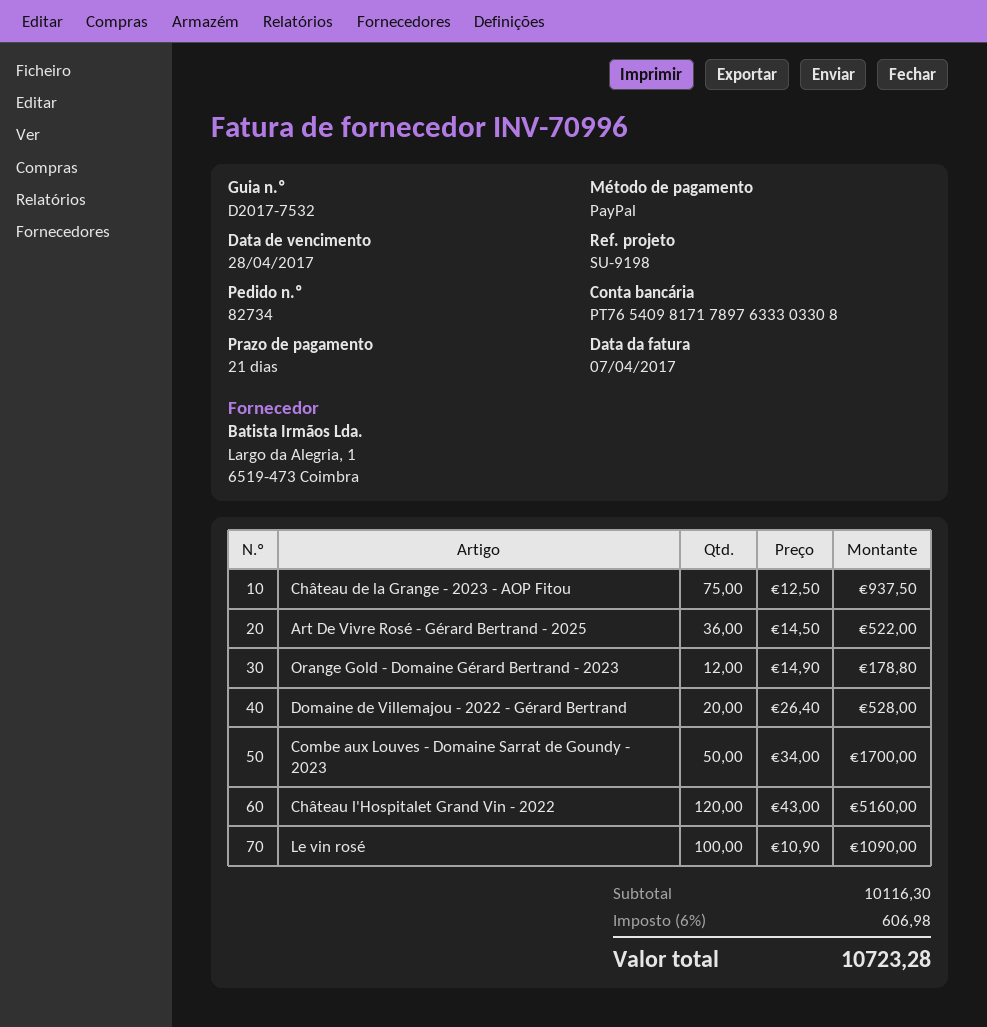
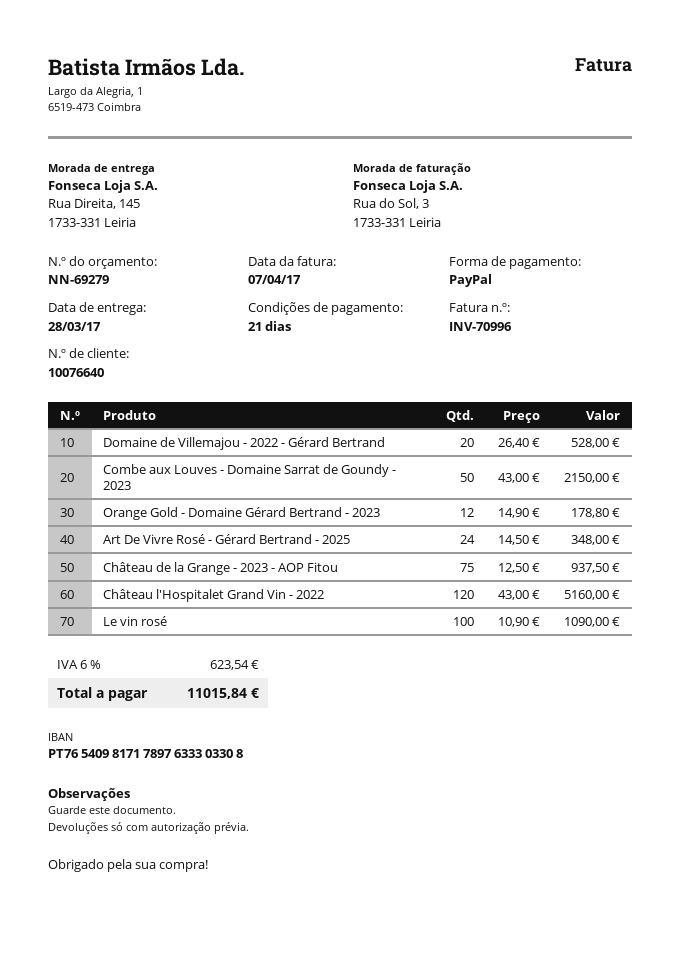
Art De Vivre Rosé - Gérard Bertrand - 2025: 36 x 14.50 = 522.00 -> 24 x 14.50 = 348.00
Combe aux Louves - Domaine Sarrat de Goundy - 2023: 50 x 34.00 = 1700.00 -> 50 x 43.00 = 2150.00
tax: 6% = 606.98 -> 6% = 623.54
total: 10723.28 -> 11015.84

